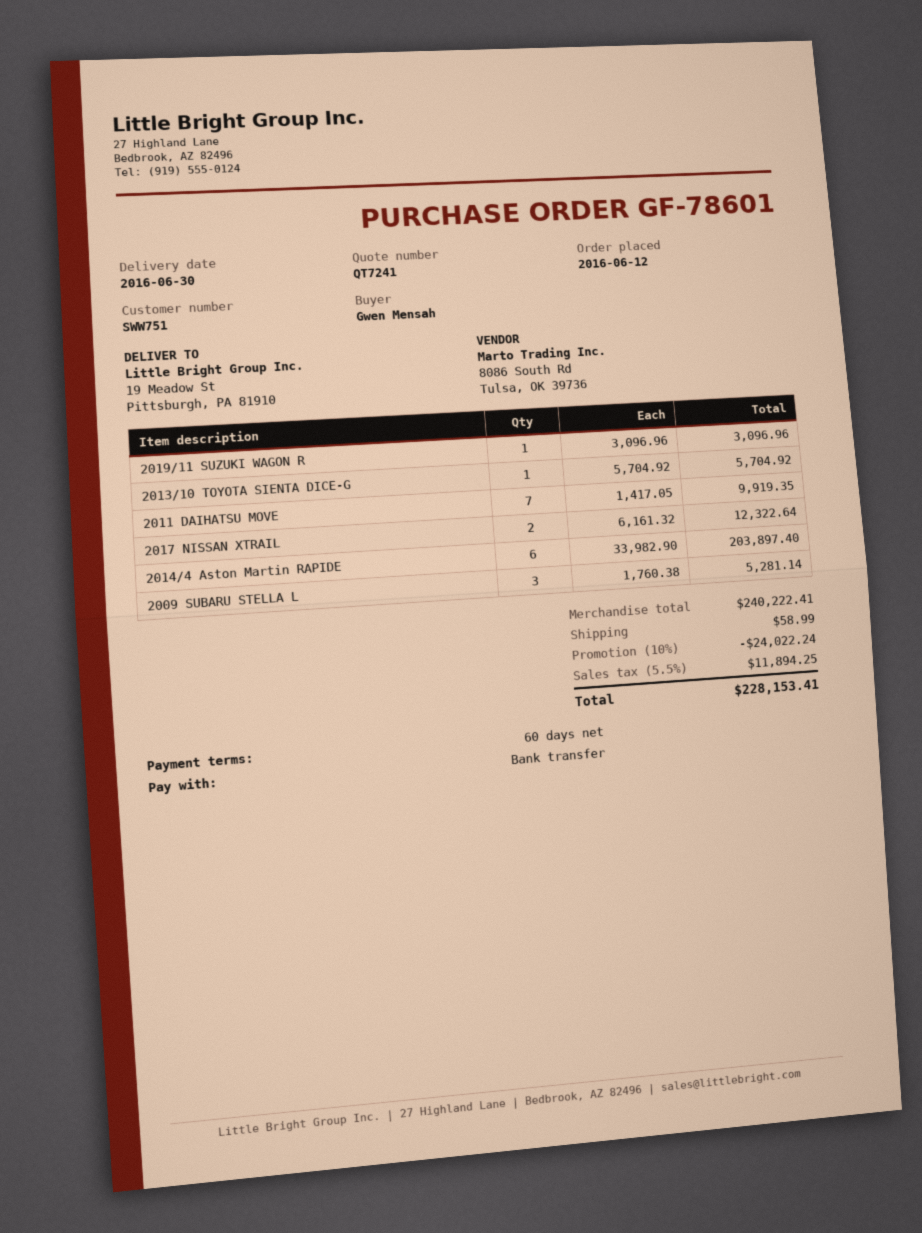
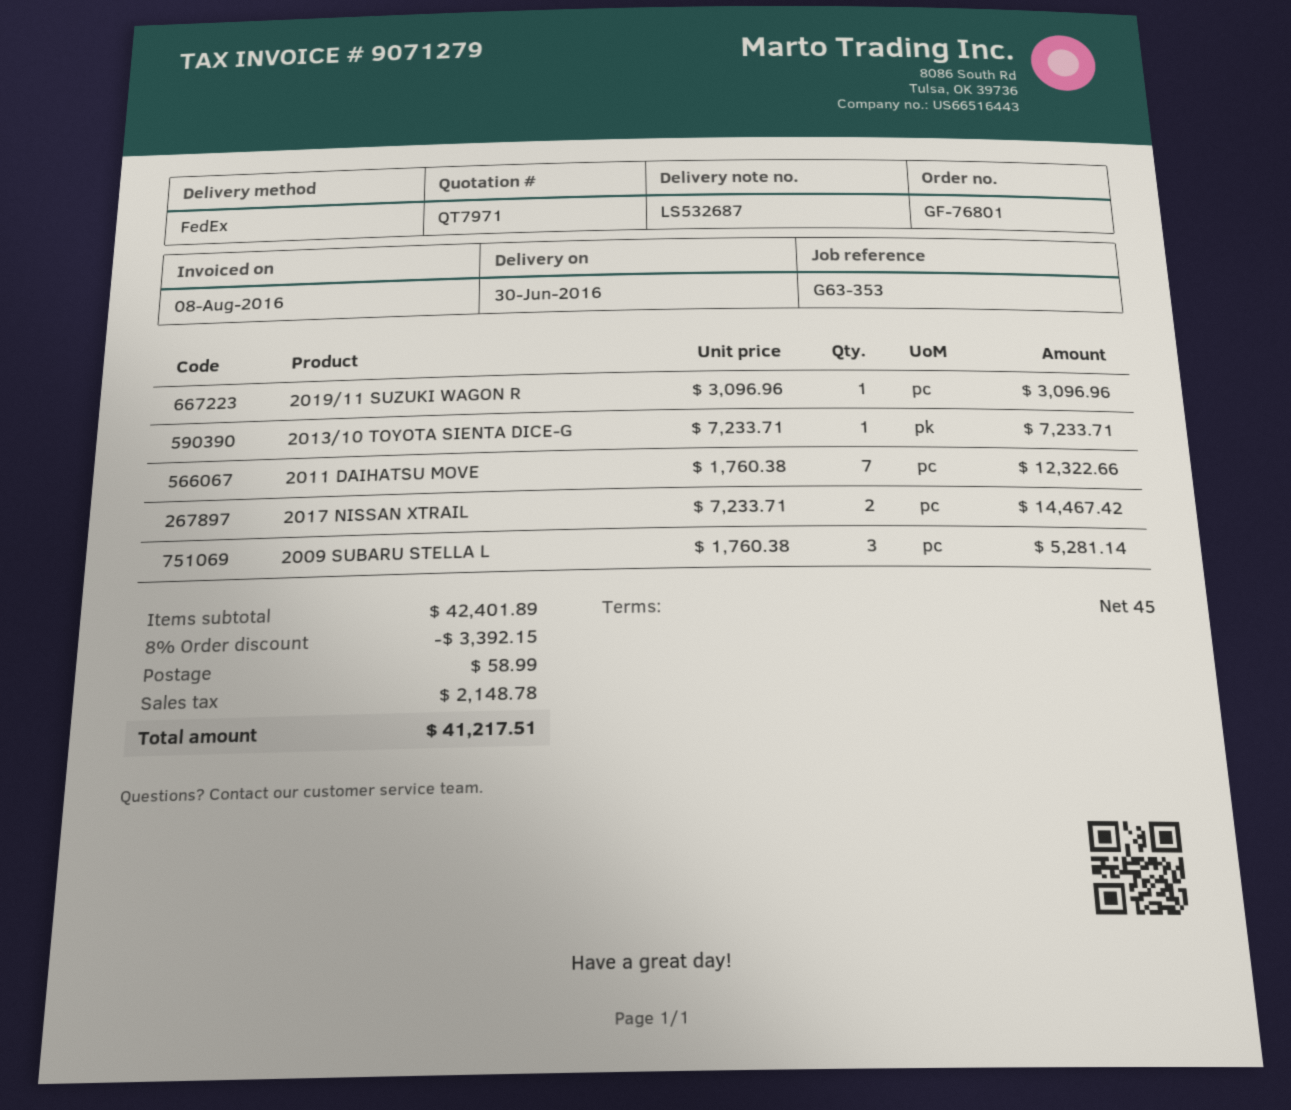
quote number: QT7241 -> QT7971
order number: GF-78601 -> GF-76801
payment terms: 60 days -> 45 days
2013/10 TOYOTA SIENTA DICE-G: 1 x 5704.92 = 5704.92 -> 1 x 7233.71 = 7233.71
2011 DAIHATSU MOVE: 7 x 1417.05 = 9919.35 -> 7 x 1760.38 = 12322.66
2017 NISSAN XTRAIL: 2 x 6161.32 = 12322.64 -> 2 x 7233.71 = 14467.42
2014/4 Aston Martin RAPIDE: 6 x 33982.90 = 203897.40 -> none
subtotal: 240222.41 -> 42401.89
discount: 10% = 24022.24 -> 8% = 3392.15
tax: 11894.25 -> 2148.78
total: 228153.41 -> 41217.51

